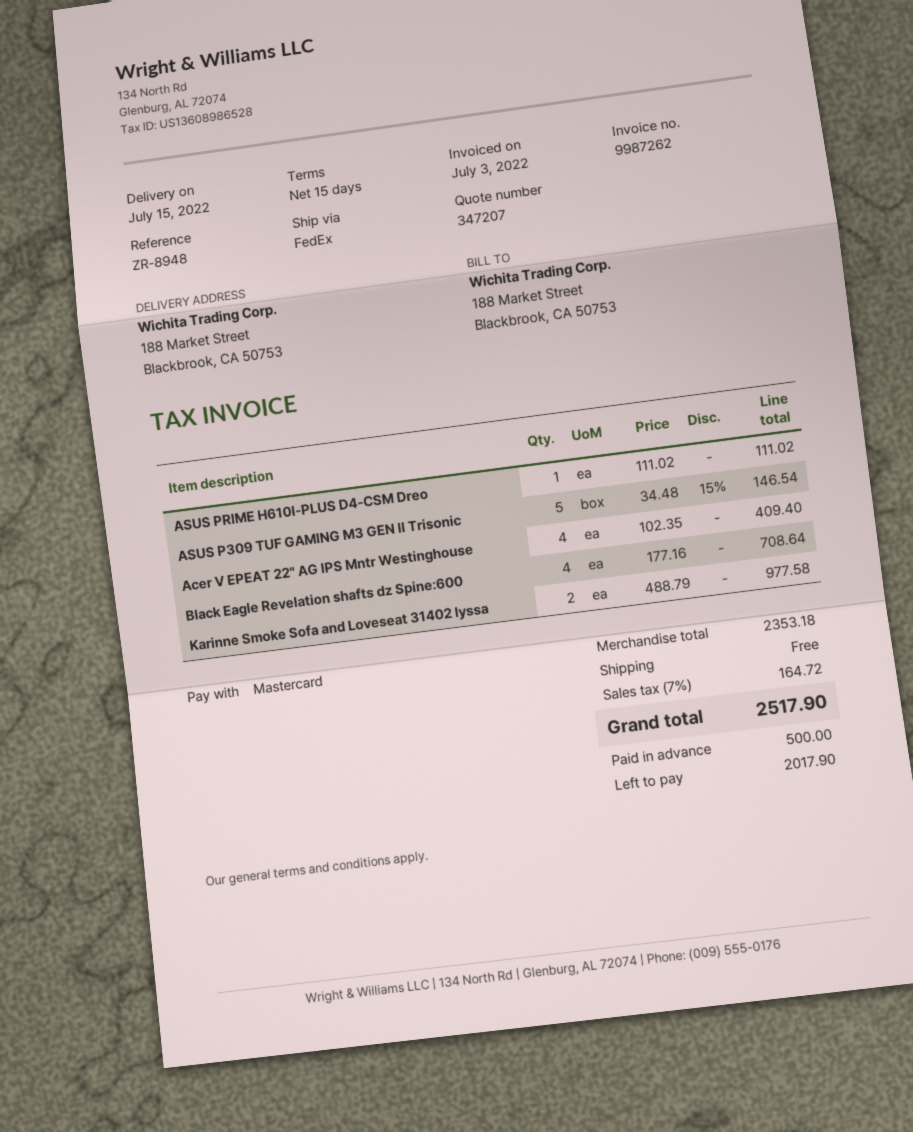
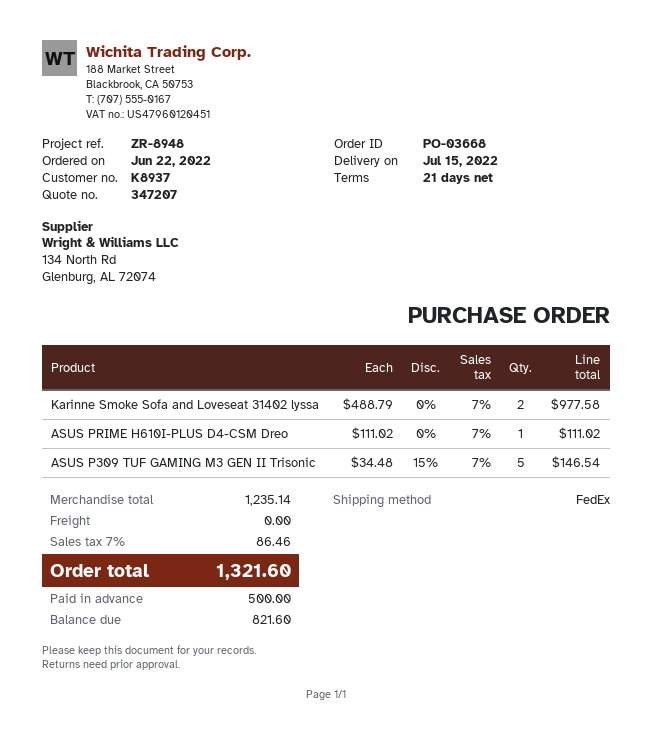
payment terms: 15 days -> 21 days
Acer V EPEAT 22" AG IPS Mntr Westinghouse: 4 x 102.35 = 409.40 -> none
Black Eagle Revelation shafts dz Spine:600: 4 x 177.16 = 708.64 -> none
subtotal: 2353.18 -> 1235.14
tax: 7% = 164.72 -> 7% = 86.46
total: 2517.90 -> 1321.60
balance: 2017.90 -> 821.60

